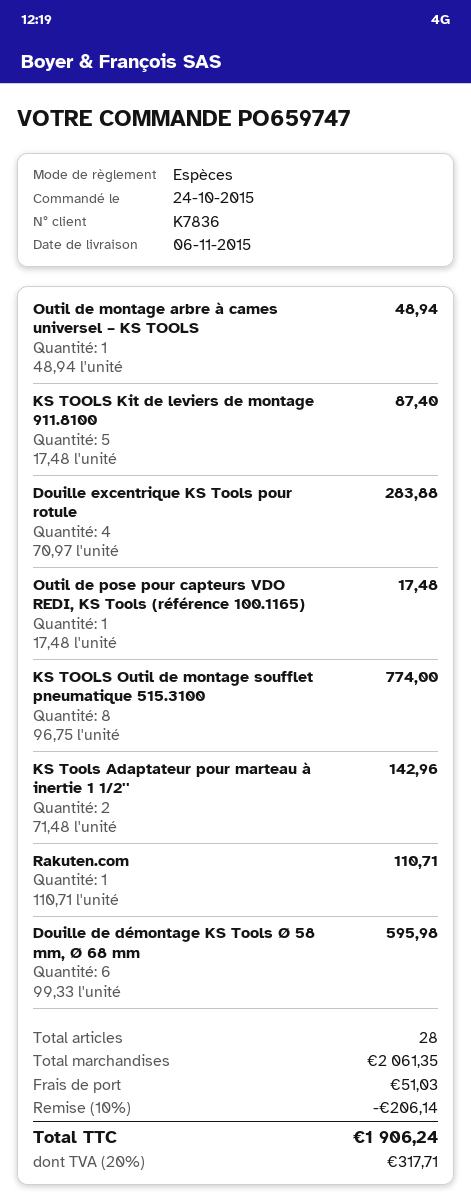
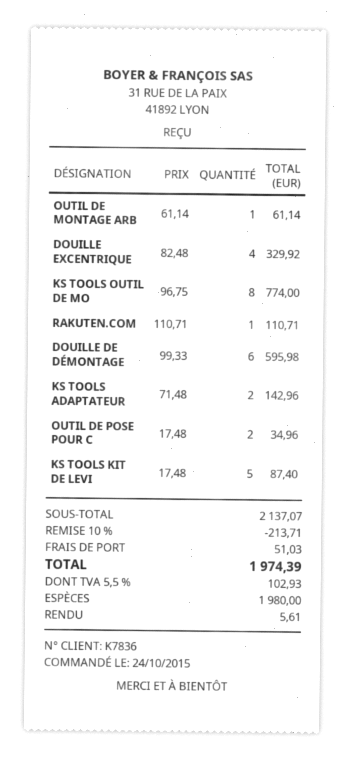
Outil de montage arbre à cames universel – KS TOOLS: 1 x 48.94 = 48.94 -> 1 x 61.14 = 61.14
Douille excentrique KS Tools pour rotule: 4 x 70.97 = 283.88 -> 4 x 82.48 = 329.92
Outil de pose pour capteurs VDO REDI, KS Tools (référence 100.1165): 1 x 17.48 = 17.48 -> 2 x 17.48 = 34.96
subtotal: 2061.35 -> 2137.07
discount: 10% = 206.14 -> 10% = 213.71
tax: 20% = 317.71 -> 5.5% = 102.93
total: 1906.24 -> 1974.39

